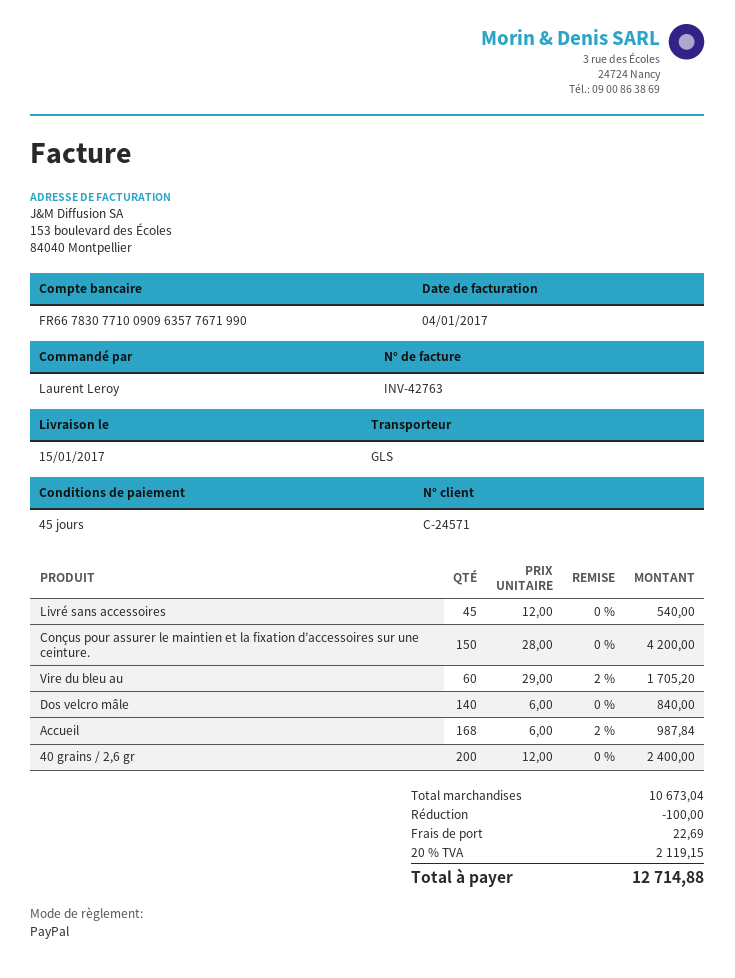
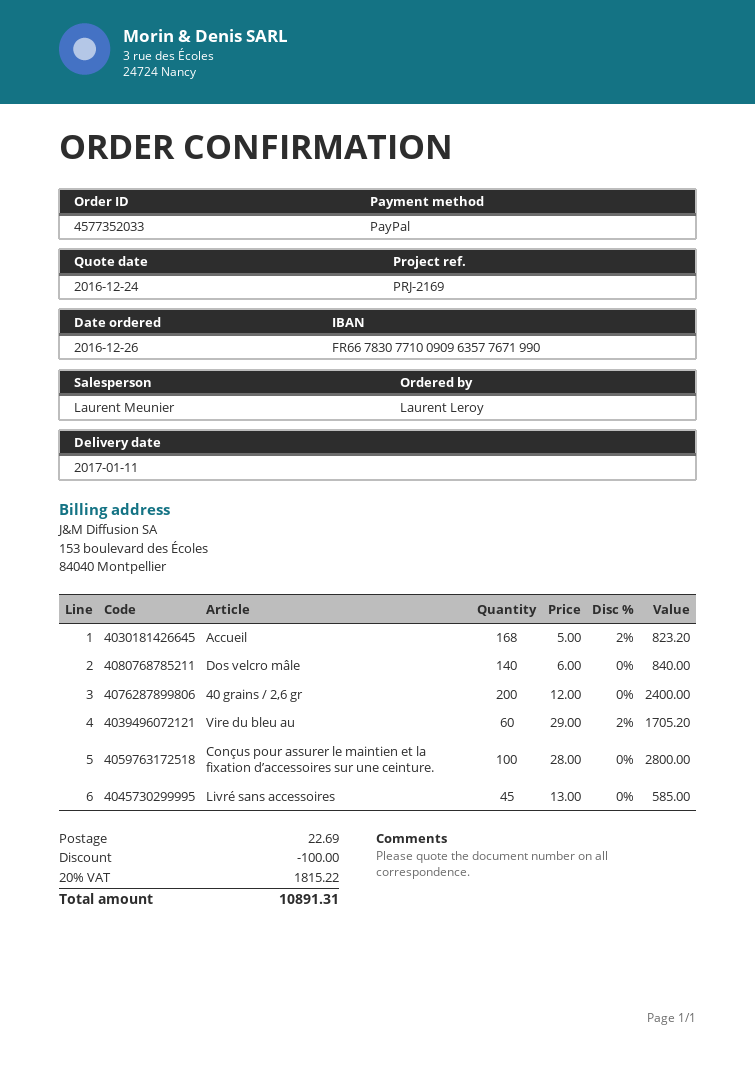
delivery date: 2017-01-15 -> 2017-01-11
Livré sans accessoires: 45 x 12.00 = 540.00 -> 45 x 13.00 = 585.00
Conçus pour assurer le maintien et la fixation d’accessoires sur une ceinture.: 150 x 28.00 = 4200.00 -> 100 x 28.00 = 2800.00
Accueil: 168 x 6.00 - 2% = 987.84 -> 168 x 5.00 - 2% = 823.20
tax: 20% = 2119.15 -> 20% = 1815.22
total: 12714.88 -> 10891.31

